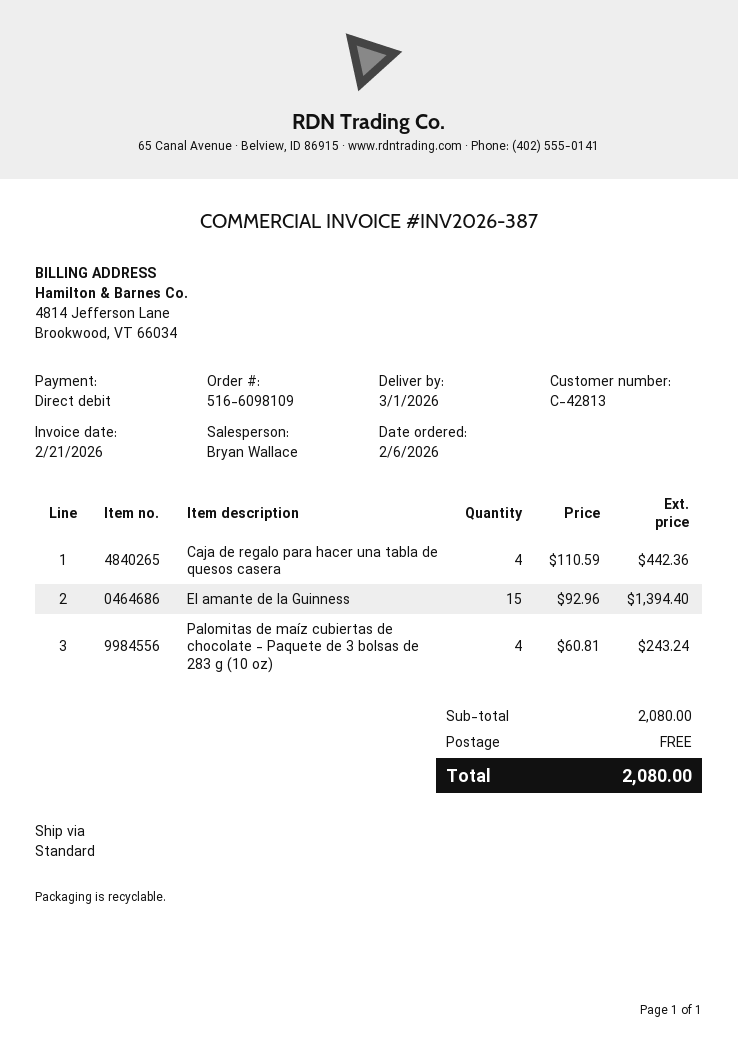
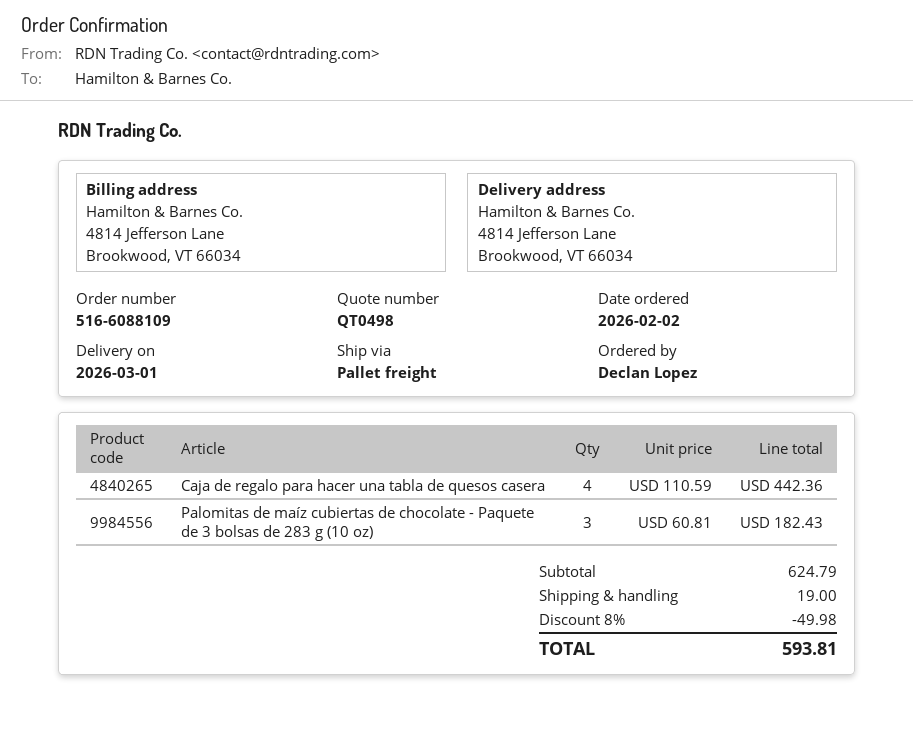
order number: 516-6098109 -> 516-6088109
order date: 2026-02-06 -> 2026-02-02
shipping method: standard -> pallet freight
El amante de la Guinness: 15 x 92.96 = 1394.40 -> none
Palomitas de maíz cubiertas de chocolate - Paquete de 3 bolsas de 283 g (10 oz): 4 x 60.81 = 243.24 -> 3 x 60.81 = 182.43
subtotal: 2080.00 -> 624.79
discount: none -> 8% = 49.98
shipping: 0.00 -> 19.00
total: 2080.00 -> 593.81

